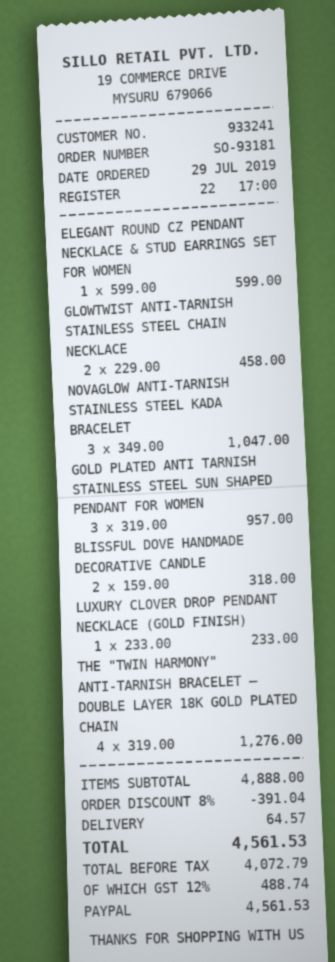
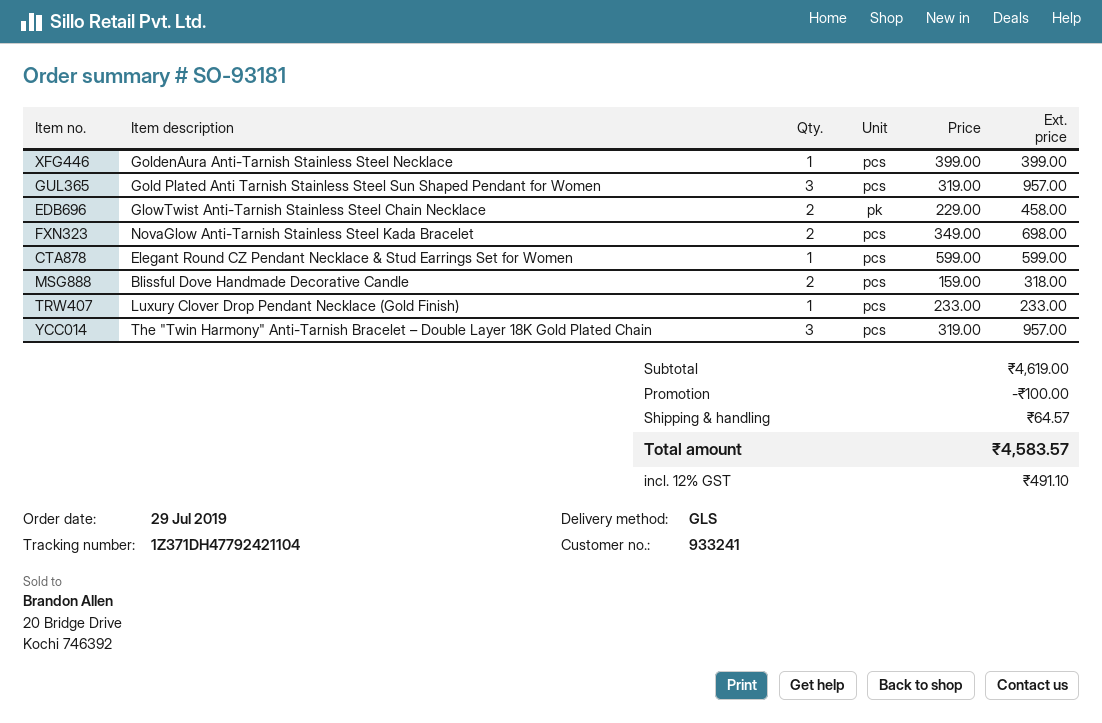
NOVAGLOW ANTI-TARNISH STAINLESS STEEL KADA BRACELET: 3 x 349.00 = 1047.00 -> 2 x 349.00 = 698.00
THE "TWIN HARMONY" ANTI-TARNISH BRACELET – DOUBLE LAYER 18K GOLD PLATED CHAIN: 4 x 319.00 = 1276.00 -> 3 x 319.00 = 957.00
GoldenAura Anti-Tarnish Stainless Steel Necklace: none -> 1 x 399.00 = 399.00
subtotal: 4888.00 -> 4619.00
discount: 391.04 -> 100.00
tax: 12% = 488.74 -> 12% = 491.10
total: 4561.53 -> 4583.57

